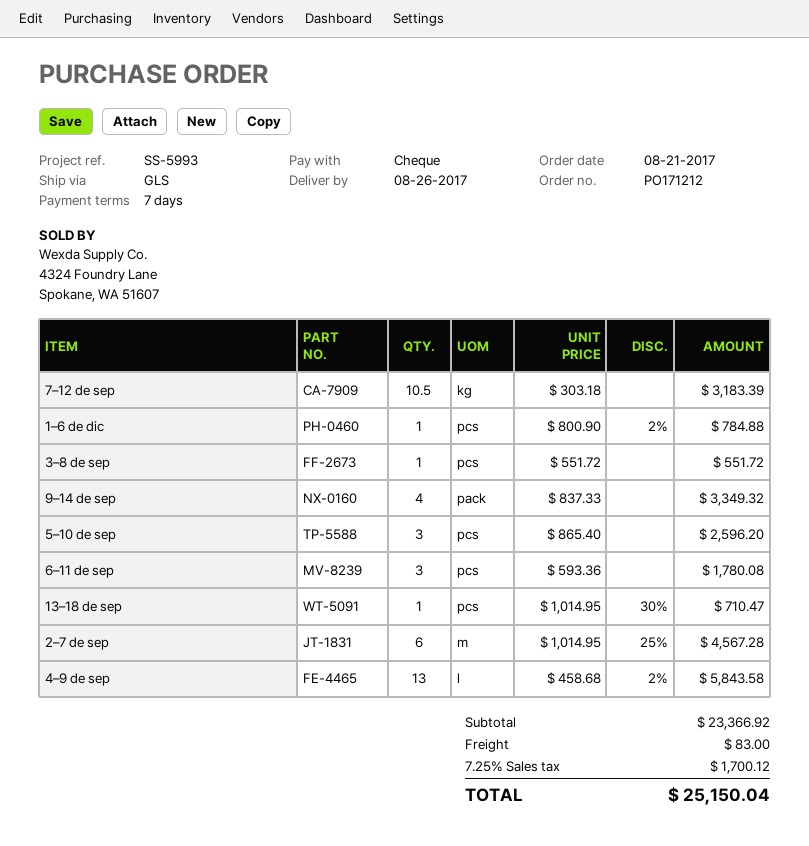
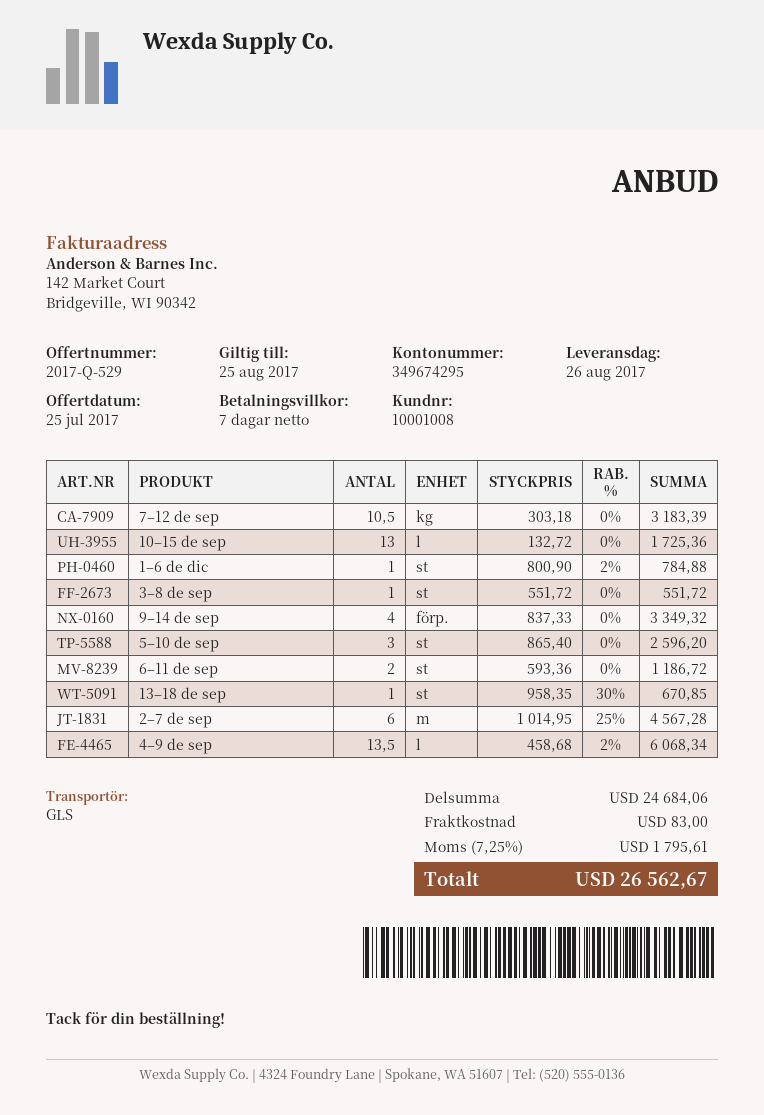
6–11 de sep: 3 x 593.36 = 1780.08 -> 2 x 593.36 = 1186.72
13–18 de sep: 1 x 1014.95 - 30% = 710.47 -> 1 x 958.35 - 30% = 670.85
4–9 de sep: 13 x 458.68 - 2% = 5843.58 -> 13.5 x 458.68 - 2% = 6068.34
10–15 de sep: none -> 13 x 132.72 = 1725.36
subtotal: 23366.92 -> 24684.06
tax: 7.25% = 1700.12 -> 7.25% = 1795.61
total: 25150.04 -> 26562.67

